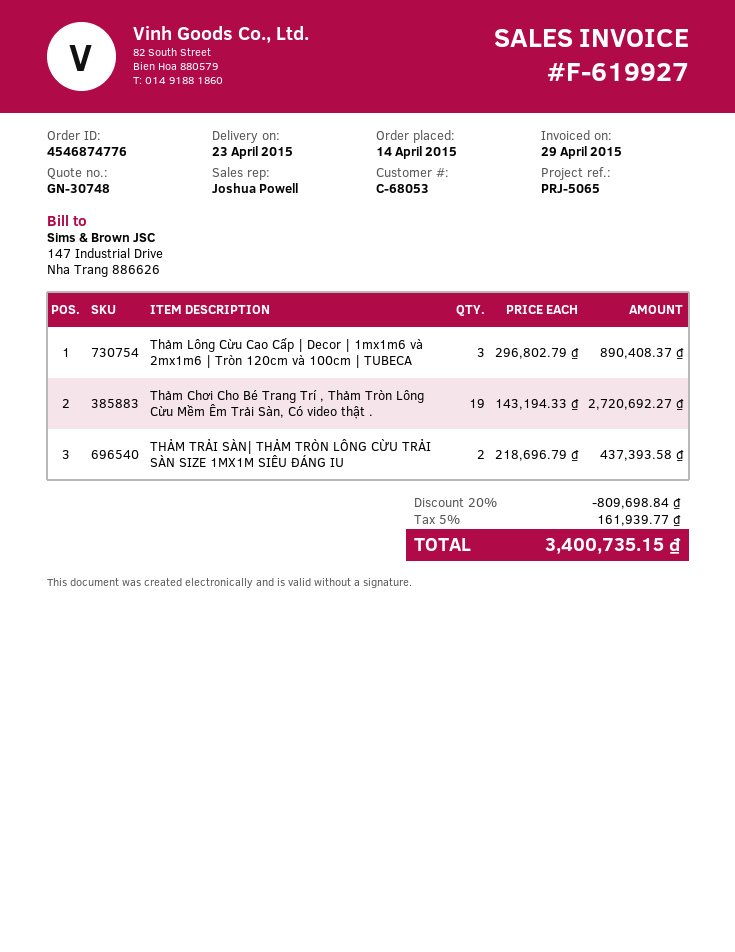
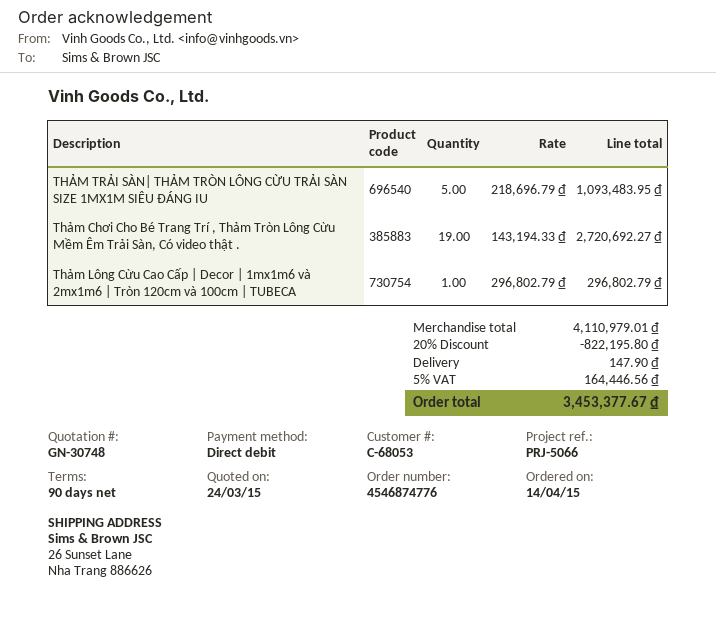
reference: PRJ-5065 -> PRJ-5066
Thảm Lông Cừu Cao Cấp | Decor | 1mx1m6 và 2mx1m6 | Tròn 120cm và 100cm | TUBECA: 3 x 296802.79 = 890408.37 -> 1 x 296802.79 = 296802.79
THẢM TRẢI SÀN| THẢM TRÒN LÔNG CỪU TRẢI SÀN SIZE 1MX1M SIÊU ĐÁNG IU: 2 x 218696.79 = 437393.58 -> 5 x 218696.79 = 1093483.95
discount: 20% = 809698.84 -> 20% = 822195.80
shipping: none -> 147.90
tax: 5% = 161939.77 -> 5% = 164446.56
total: 3400735.15 -> 3453377.67

